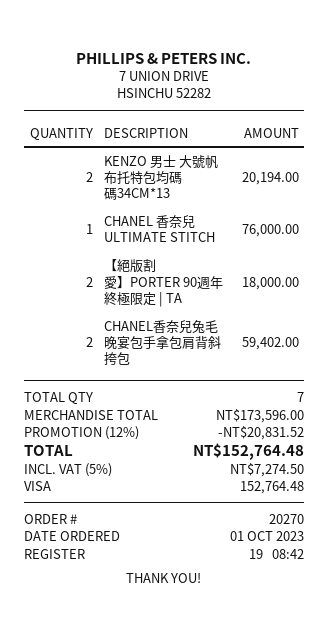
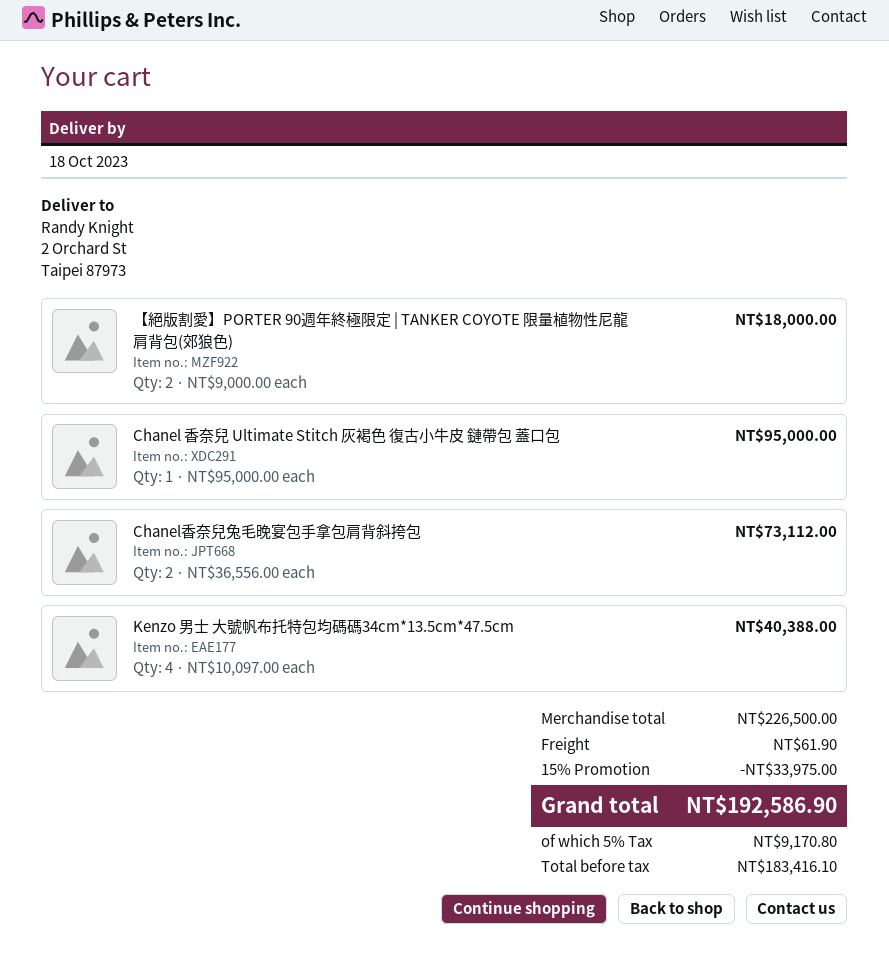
KENZO 男士 大號帆布托特包均碼碼34CM*13: 2 for 20194.00 -> 4 for 40388.00
CHANEL 香奈兒 ULTIMATE STITCH: 1 for 76000.00 -> 1 for 95000.00
CHANEL香奈兒兔毛晚宴包手拿包肩背斜挎包: 2 for 59402.00 -> 2 for 73112.00
subtotal: 173596.00 -> 226500.00
discount: 12% = 20831.52 -> 15% = 33975.00
shipping: none -> 61.90
tax: 5% = 7274.50 -> 5% = 9170.80
total: 152764.48 -> 192586.90

